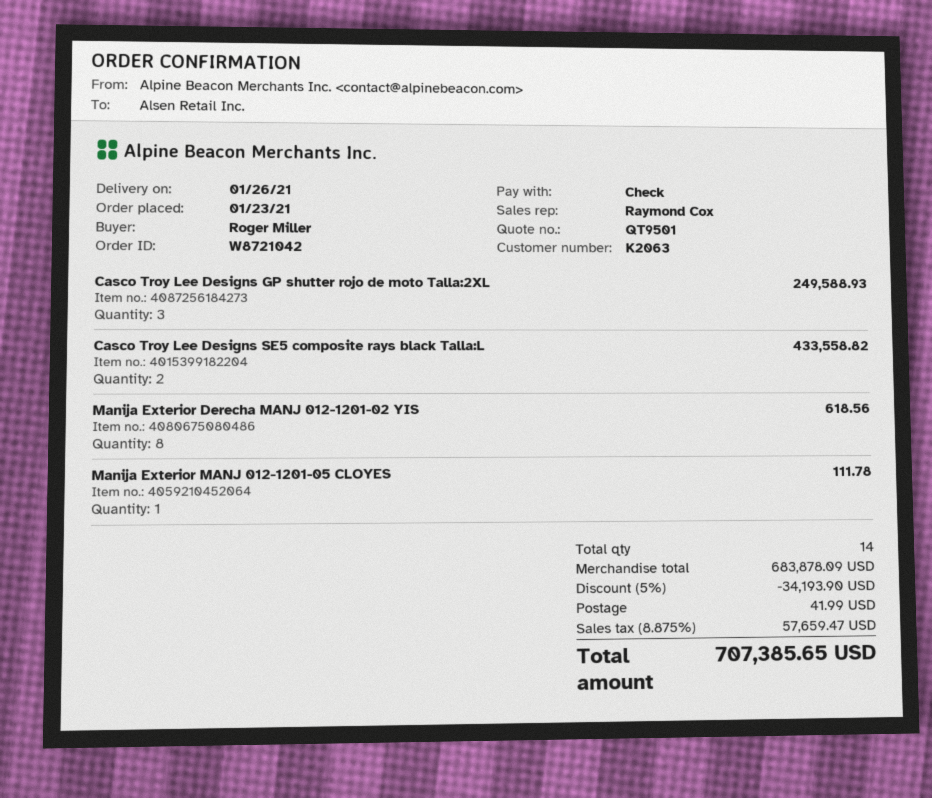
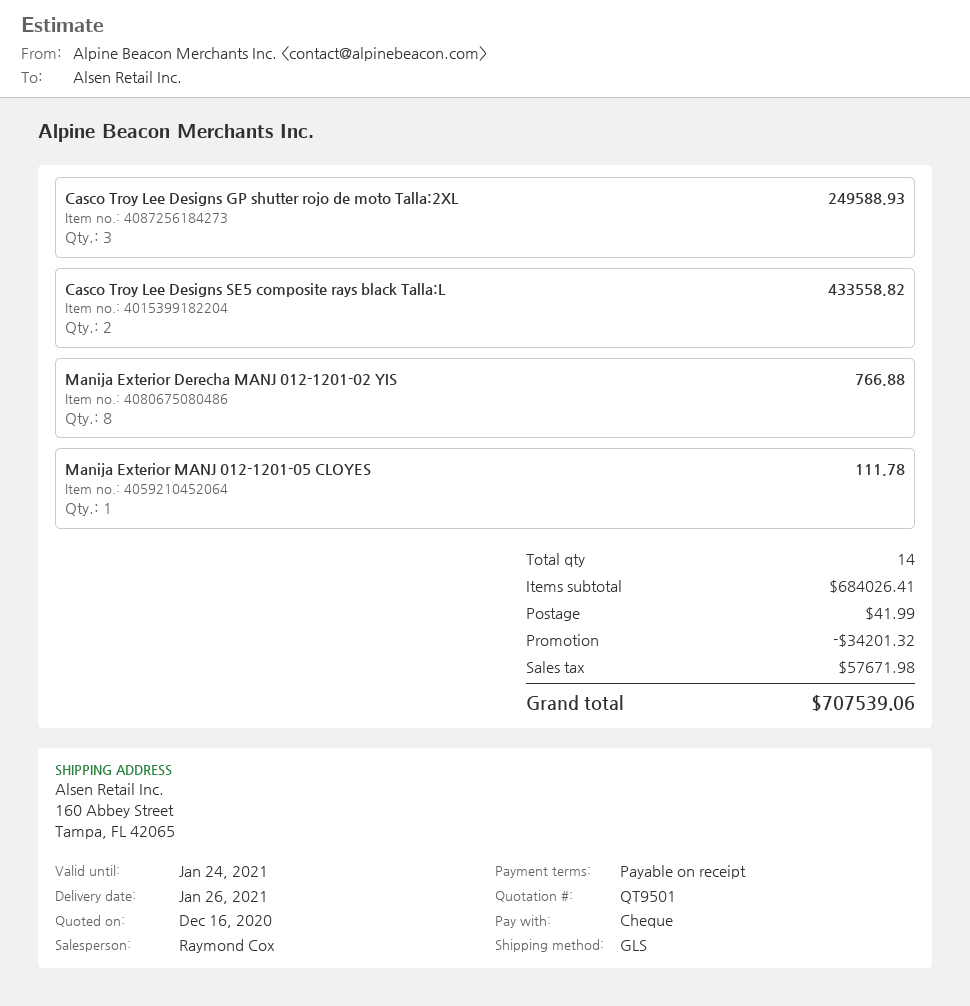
Manija Exterior Derecha MANJ 012-1201-02 YIS: 8 for 618.56 -> 8 for 766.88
subtotal: 683878.09 -> 684026.41
discount: 34193.90 -> 34201.32
tax: 57659.47 -> 57671.98
total: 707385.65 -> 707539.06

